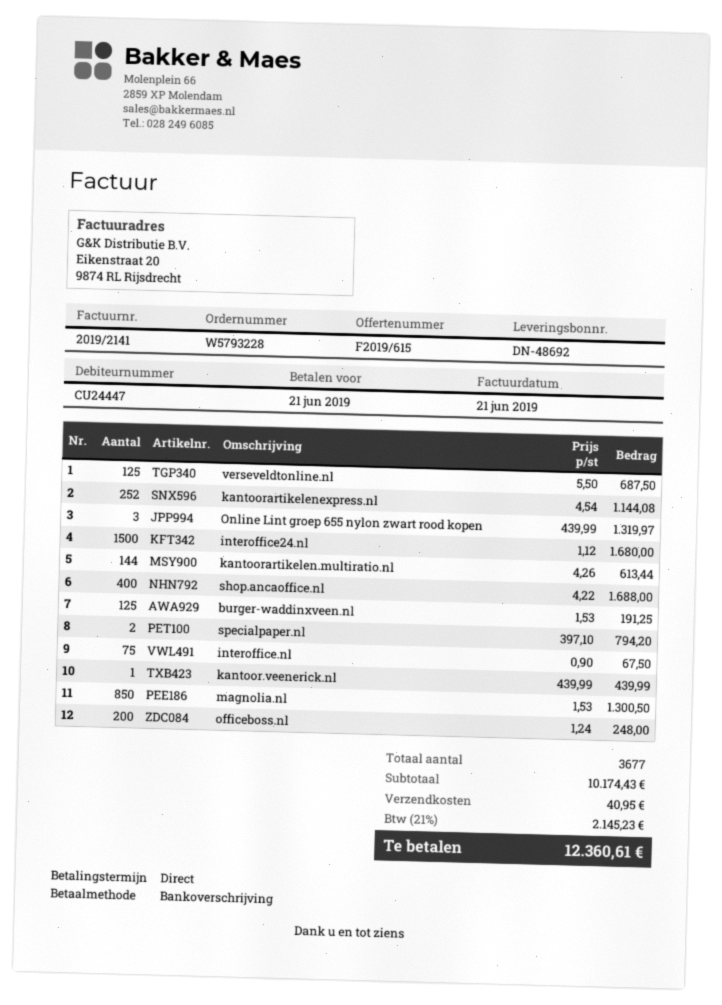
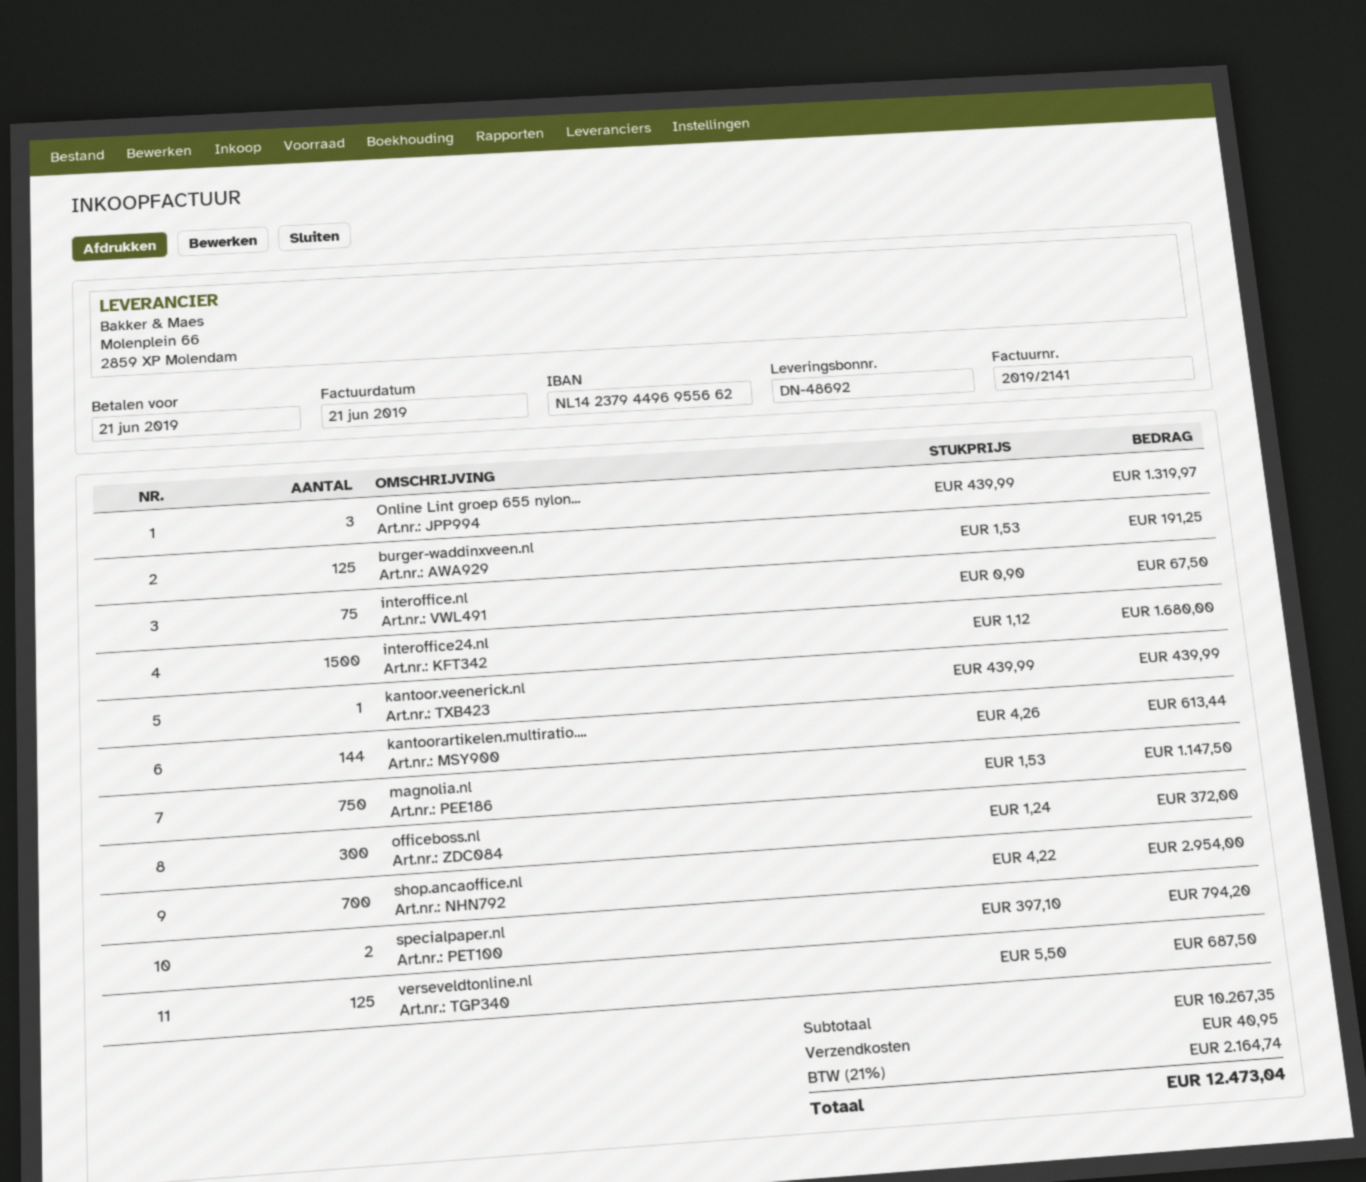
kantoorartikelenexpress.nl: 252 x 4.54 = 1144.08 -> none
shop.ancaoffice.nl: 400 x 4.22 = 1688.00 -> 700 x 4.22 = 2954.00
magnolia.nl: 850 x 1.53 = 1300.50 -> 750 x 1.53 = 1147.50
officeboss.nl: 200 x 1.24 = 248.00 -> 300 x 1.24 = 372.00
subtotal: 10174.43 -> 10267.35
tax: 21% = 2145.23 -> 21% = 2164.74
total: 12360.61 -> 12473.04

